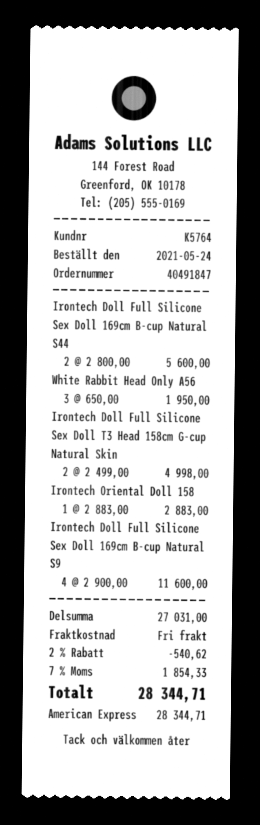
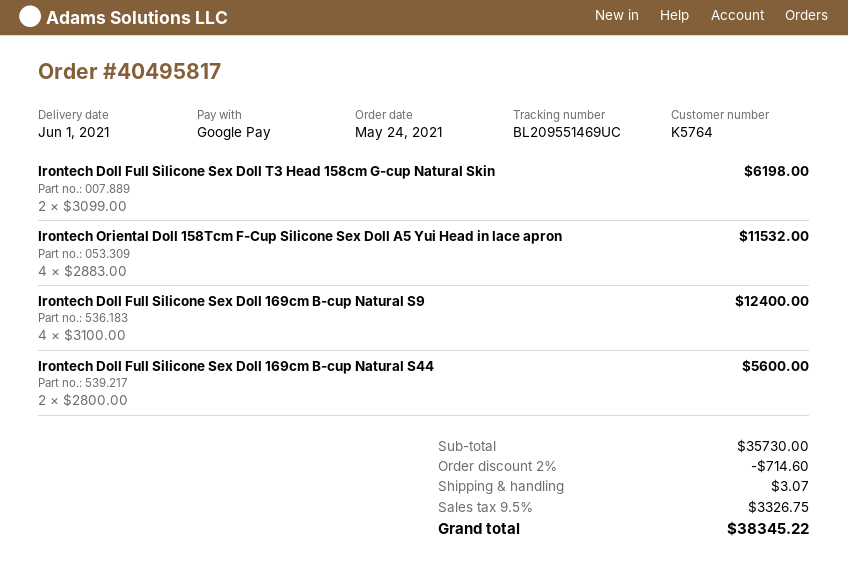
order number: 40491847 -> 40495817
payment method: American Express -> Google Pay
White Rabbit Head Only A56: 3 x 650.00 = 1950.00 -> none
Irontech Doll Full Silicone Sex Doll T3 Head 158cm G-cup Natural Skin: 2 x 2499.00 = 4998.00 -> 2 x 3099.00 = 6198.00
Irontech Oriental Doll 158: 1 x 2883.00 = 2883.00 -> 4 x 2883.00 = 11532.00
Irontech Doll Full Silicone Sex Doll 169cm B-cup Natural S9: 4 x 2900.00 = 11600.00 -> 4 x 3100.00 = 12400.00
subtotal: 27031.00 -> 35730.00
discount: 2% = 540.62 -> 2% = 714.60
shipping: 0.00 -> 3.07
tax: 7% = 1854.33 -> 9.5% = 3326.75
total: 28344.71 -> 38345.22

